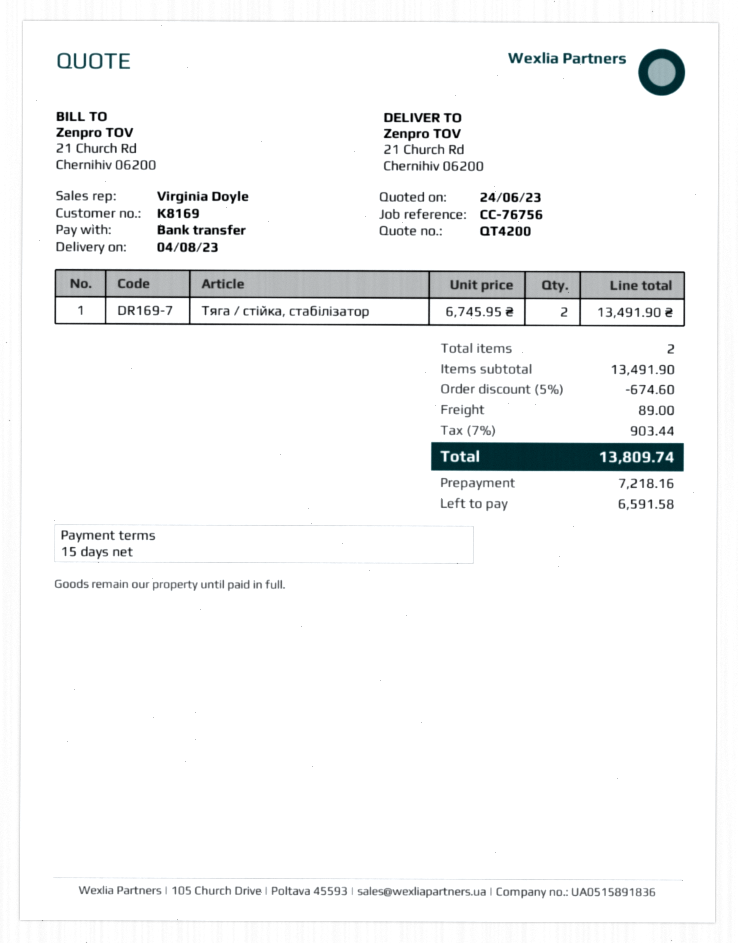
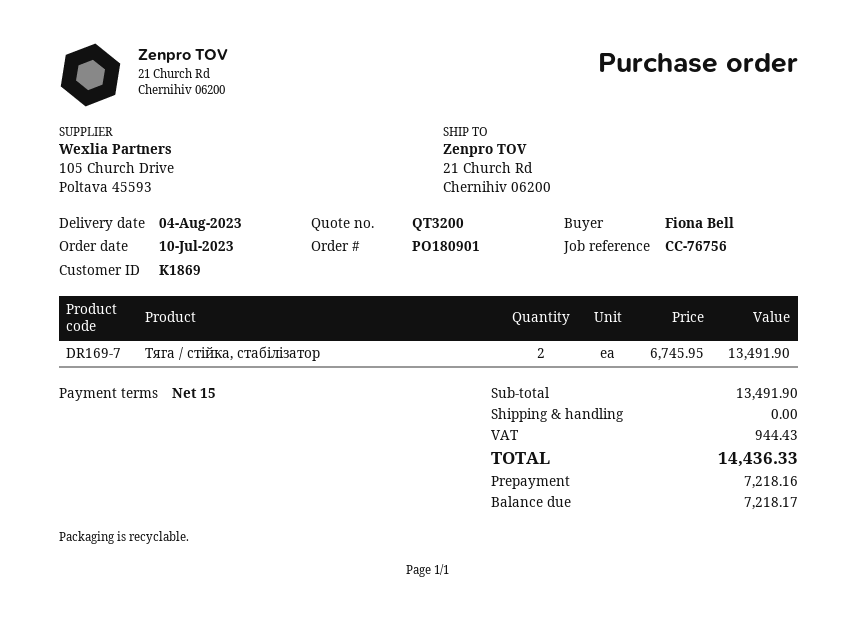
quote number: QT4200 -> QT3200
customer number: K8169 -> K1869
discount: 5% = 674.60 -> none
shipping: 89.00 -> 0.00
tax: 903.44 -> 944.43
total: 13809.74 -> 14436.33
balance: 6591.58 -> 7218.17

